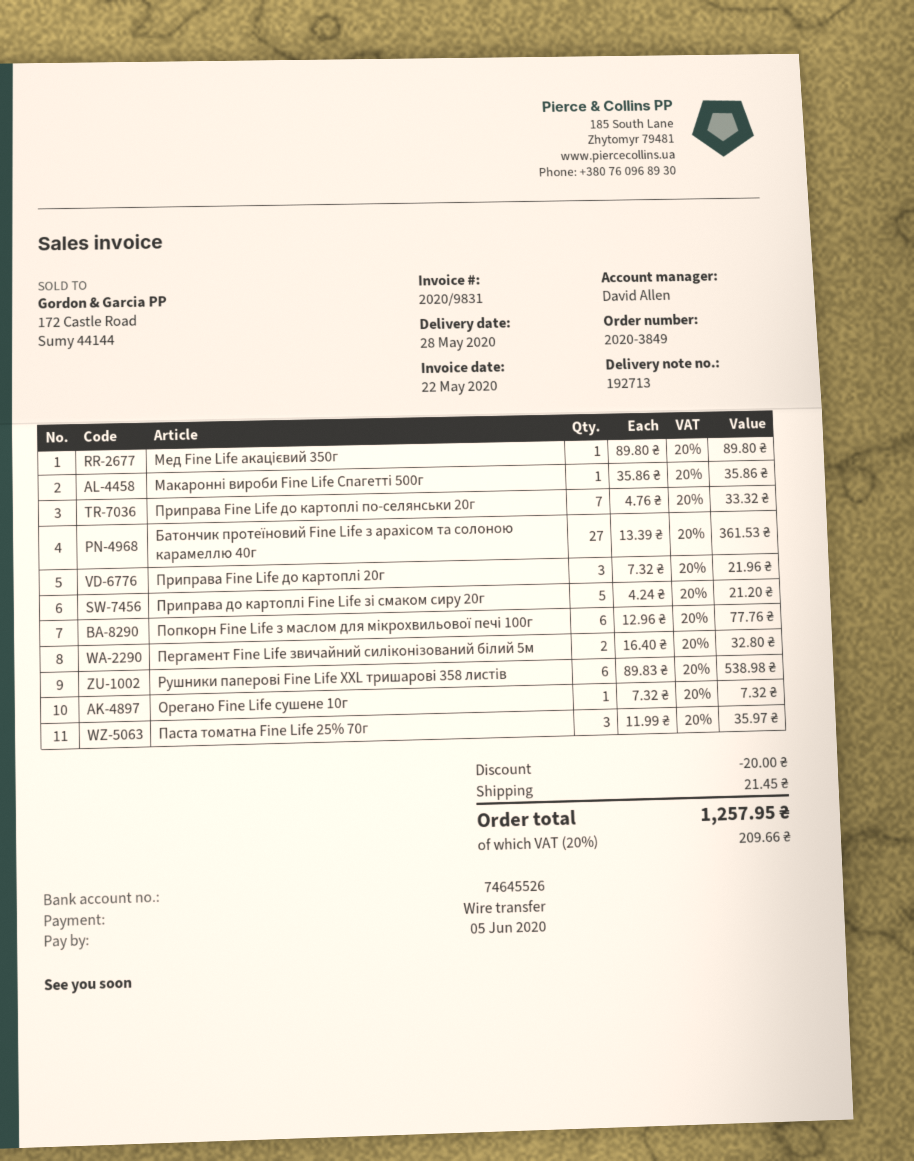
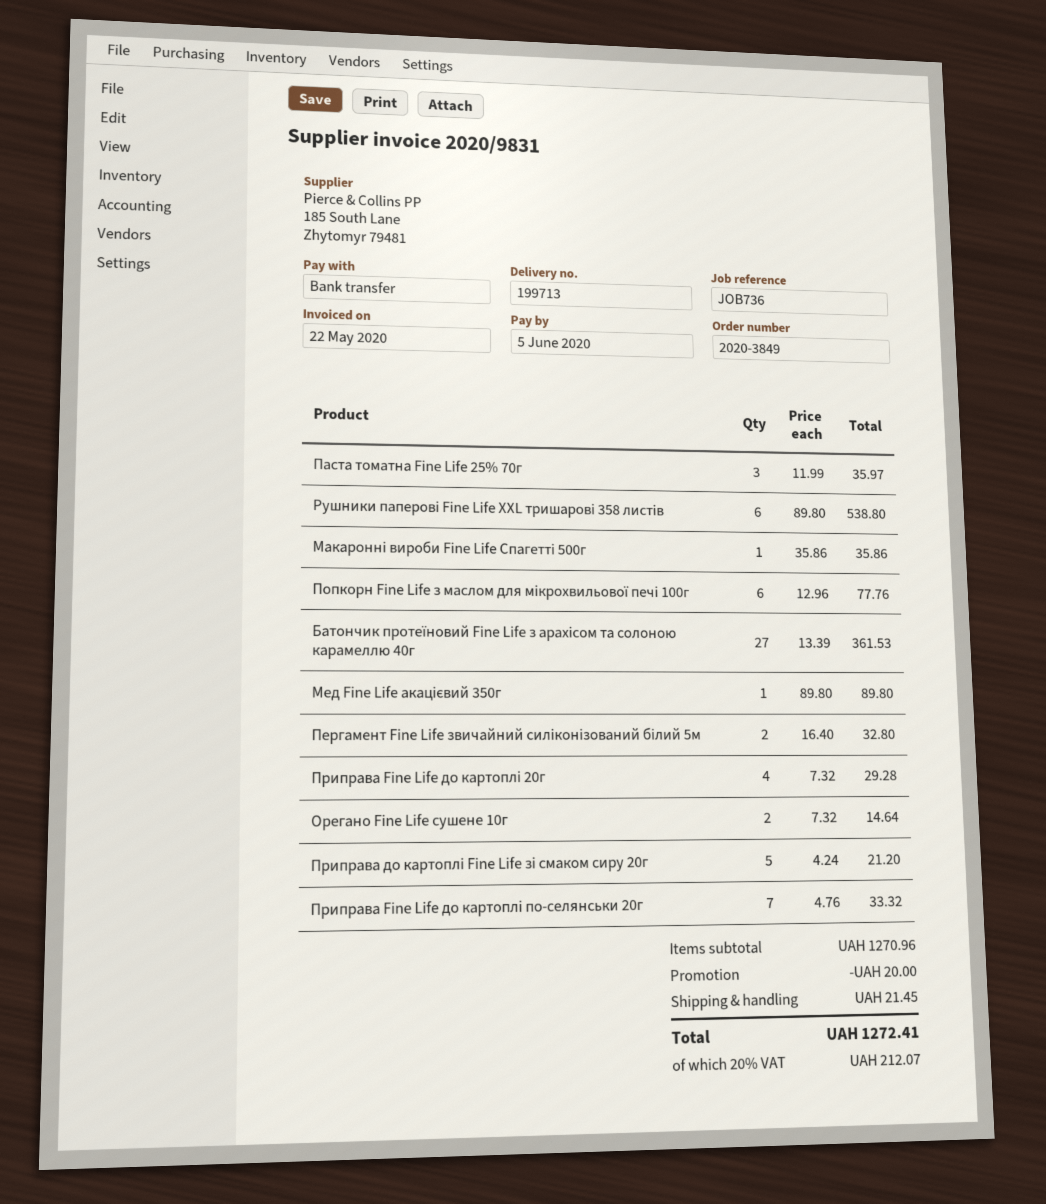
delivery note number: 192713 -> 199713
Приправа Fine Life до картоплі 20г: 3 x 7.32 = 21.96 -> 4 x 7.32 = 29.28
Рушники паперові Fine Life XXL тришарові 358 листів: 6 x 89.83 = 538.98 -> 6 x 89.80 = 538.80
Орегано Fine Life сушене 10г: 1 x 7.32 = 7.32 -> 2 x 7.32 = 14.64
tax: 20% = 209.66 -> 20% = 212.07
total: 1257.95 -> 1272.41

